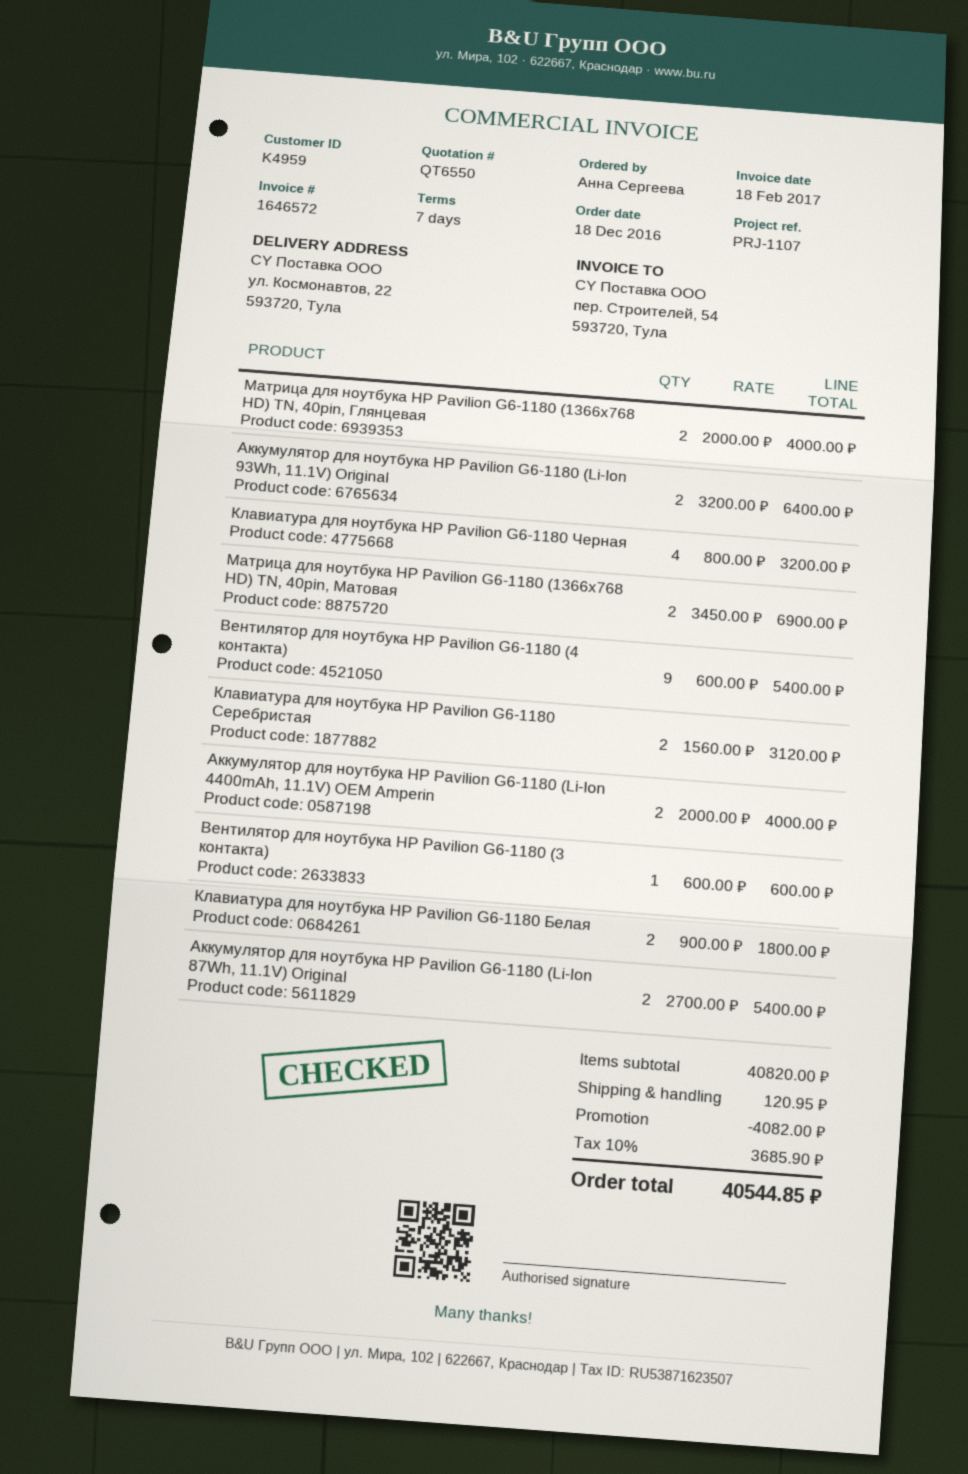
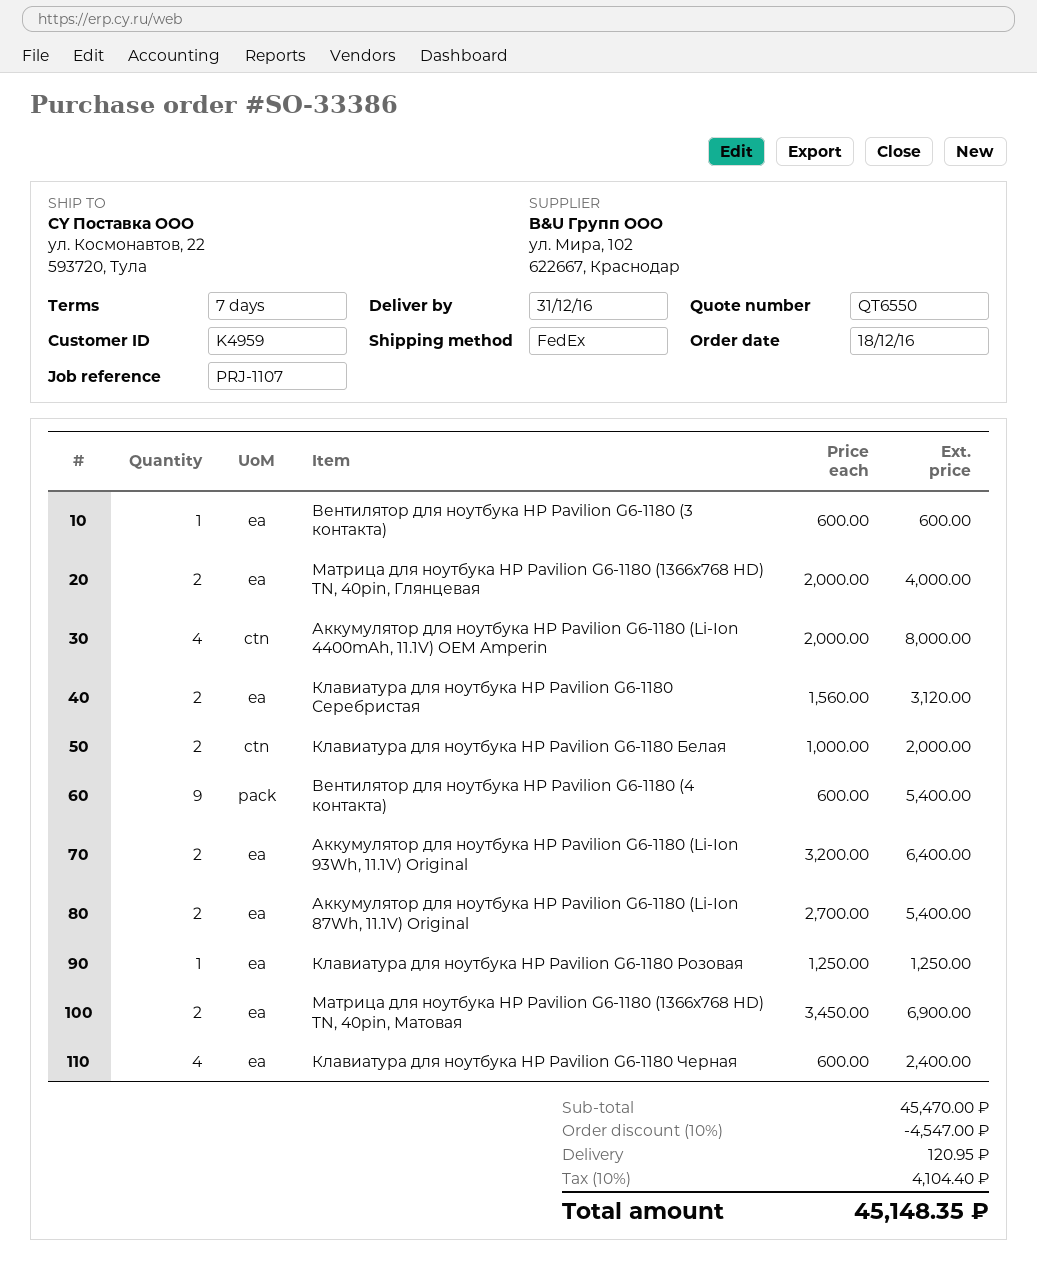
Клавиатура для ноутбука HP Pavilion G6-1180 Черная: 4 x 800.00 = 3200.00 -> 4 x 600.00 = 2400.00
Аккумулятор для ноутбука HP Pavilion G6-1180 (Li-Ion 4400mAh, 11.1V) OEM Amperin: 2 x 2000.00 = 4000.00 -> 4 x 2000.00 = 8000.00
Клавиатура для ноутбука HP Pavilion G6-1180 Белая: 2 x 900.00 = 1800.00 -> 2 x 1000.00 = 2000.00
Клавиатура для ноутбука HP Pavilion G6-1180 Розовая: none -> 1 x 1250.00 = 1250.00
subtotal: 40820.00 -> 45470.00
discount: 4082.00 -> 4547.00
tax: 10% = 3685.90 -> 10% = 4104.40
total: 40544.85 -> 45148.35

